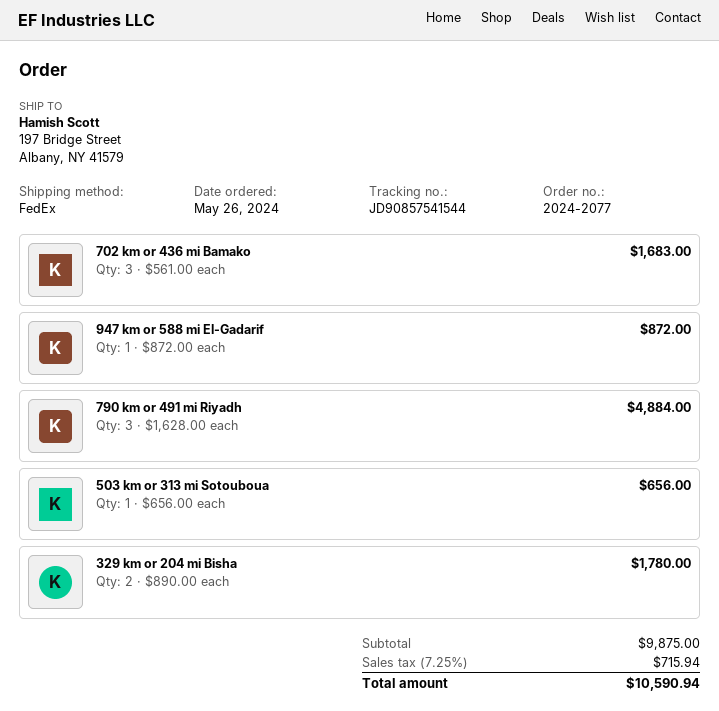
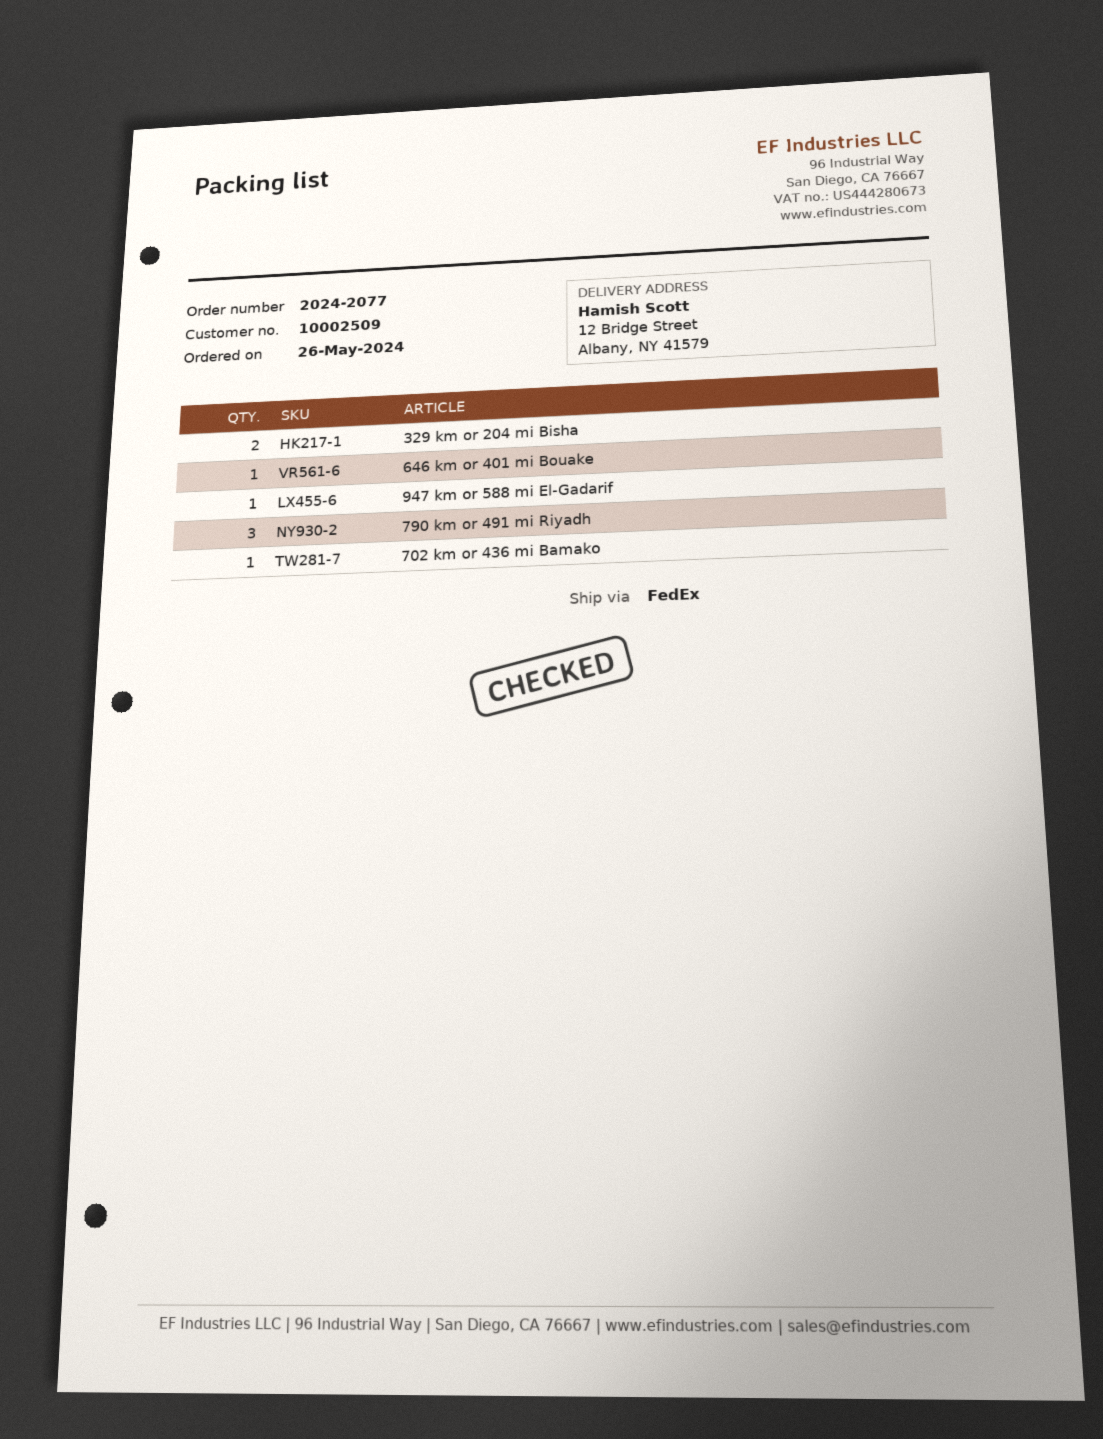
ship to: 197 Bridge Street, Albany, NY 41579 -> 12 Bridge Street, Albany, NY 41579
702 km or 436 mi Bamako: 3 -> 1
503 km or 313 mi Sotouboua: 1 -> none
646 km or 401 mi Bouake: none -> 1

